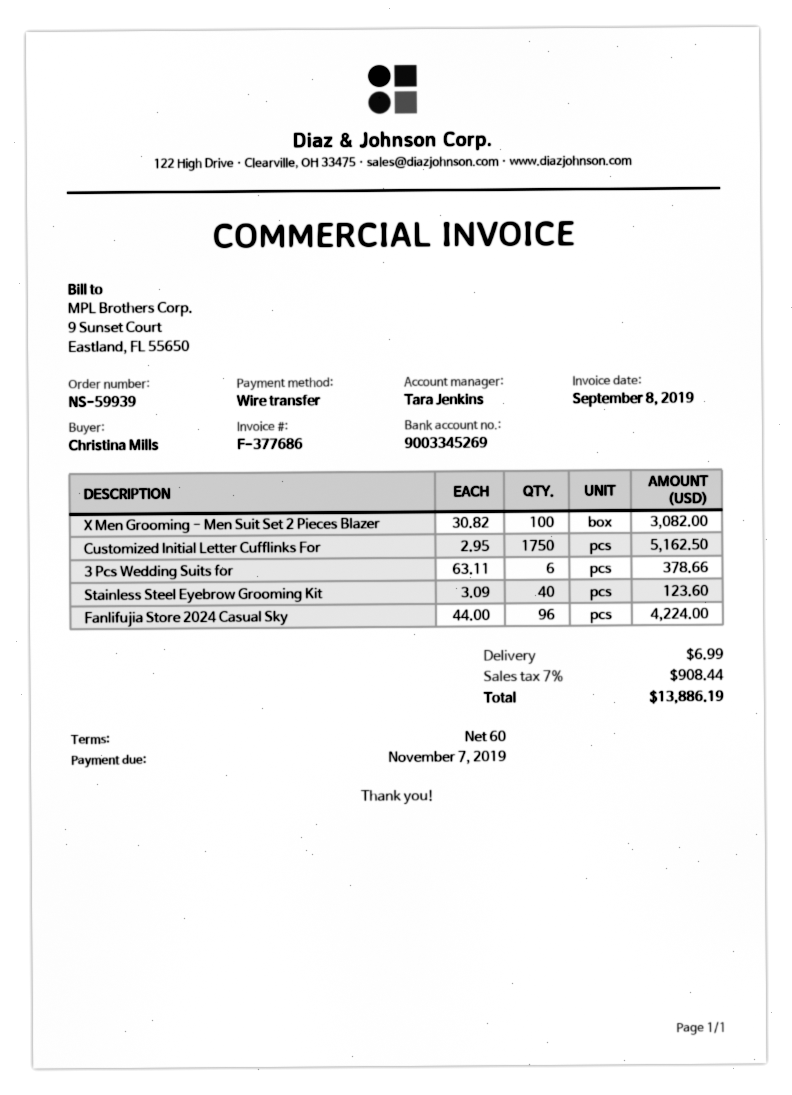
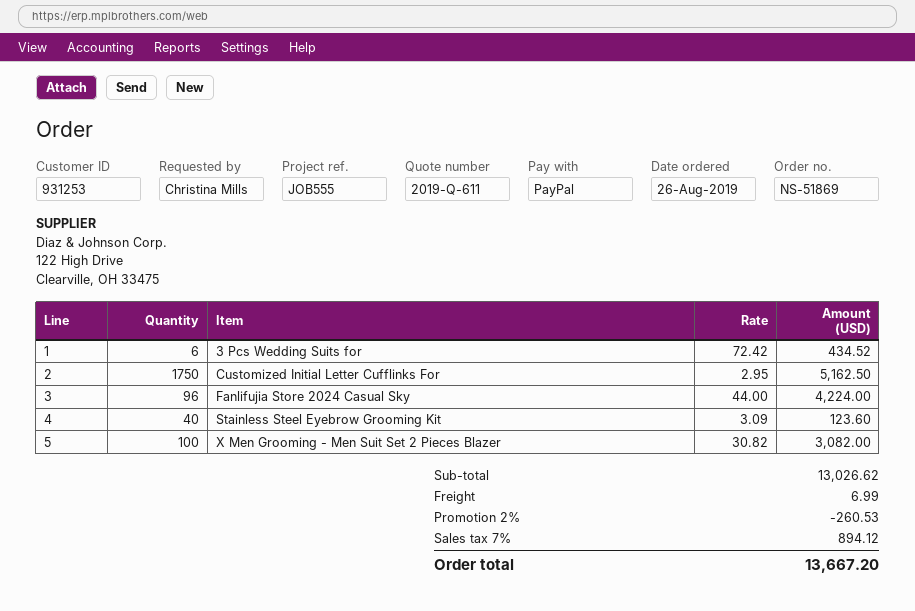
order number: NS-59939 -> NS-51869
payment method: bank transfer -> PayPal
3 Pcs Wedding Suits for: 6 x 63.11 = 378.66 -> 6 x 72.42 = 434.52
discount: none -> 2% = 260.53
tax: 7% = 908.44 -> 7% = 894.12
total: 13886.19 -> 13667.20

